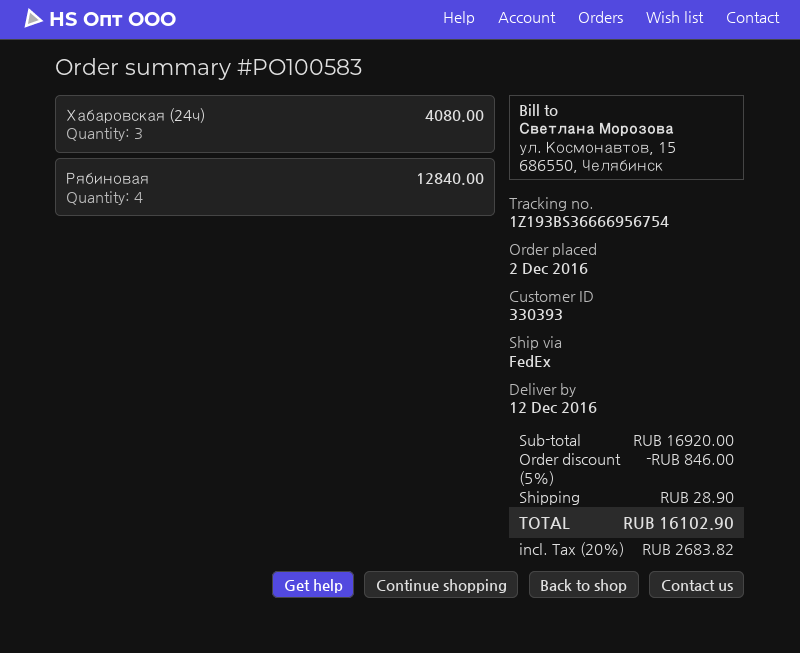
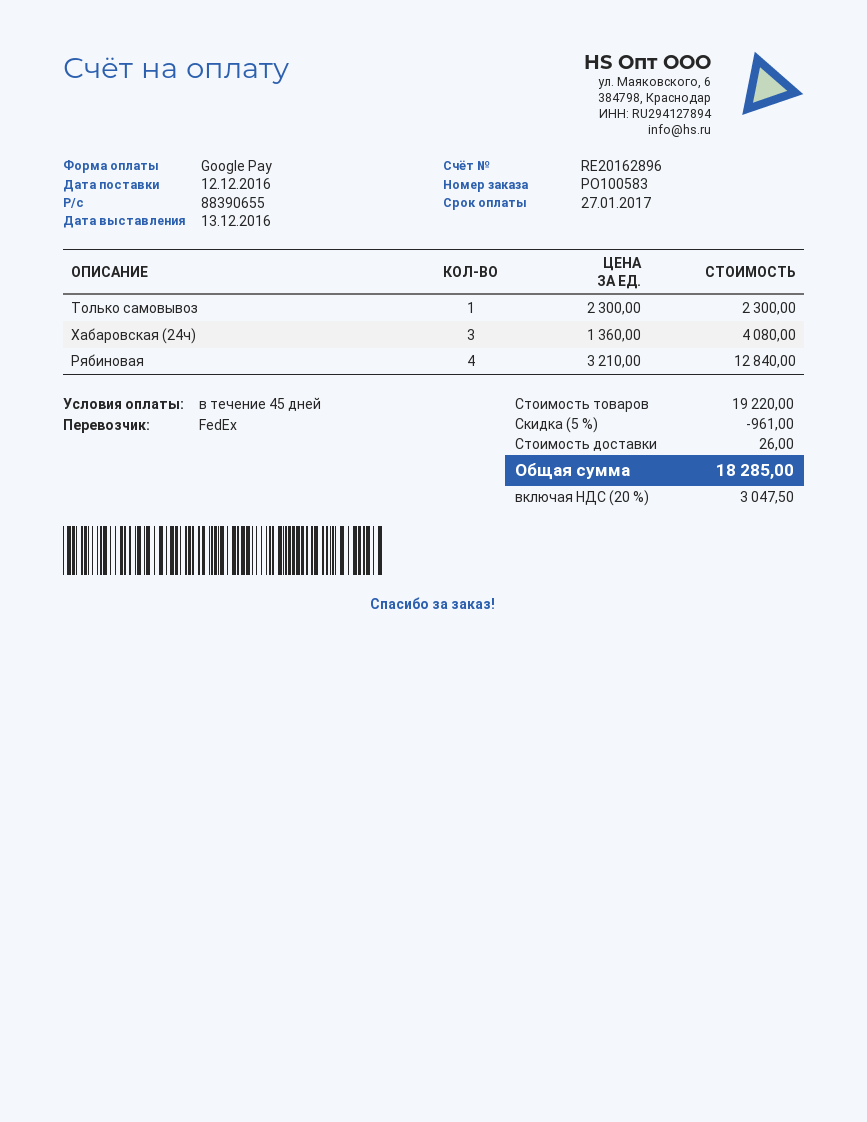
Только самовывоз: none -> 1 for 2300.00
subtotal: 16920.00 -> 19220.00
discount: 5% = 846.00 -> 5% = 961.00
shipping: 28.90 -> 26.00
tax: 20% = 2683.82 -> 20% = 3047.50
total: 16102.90 -> 18285.00

